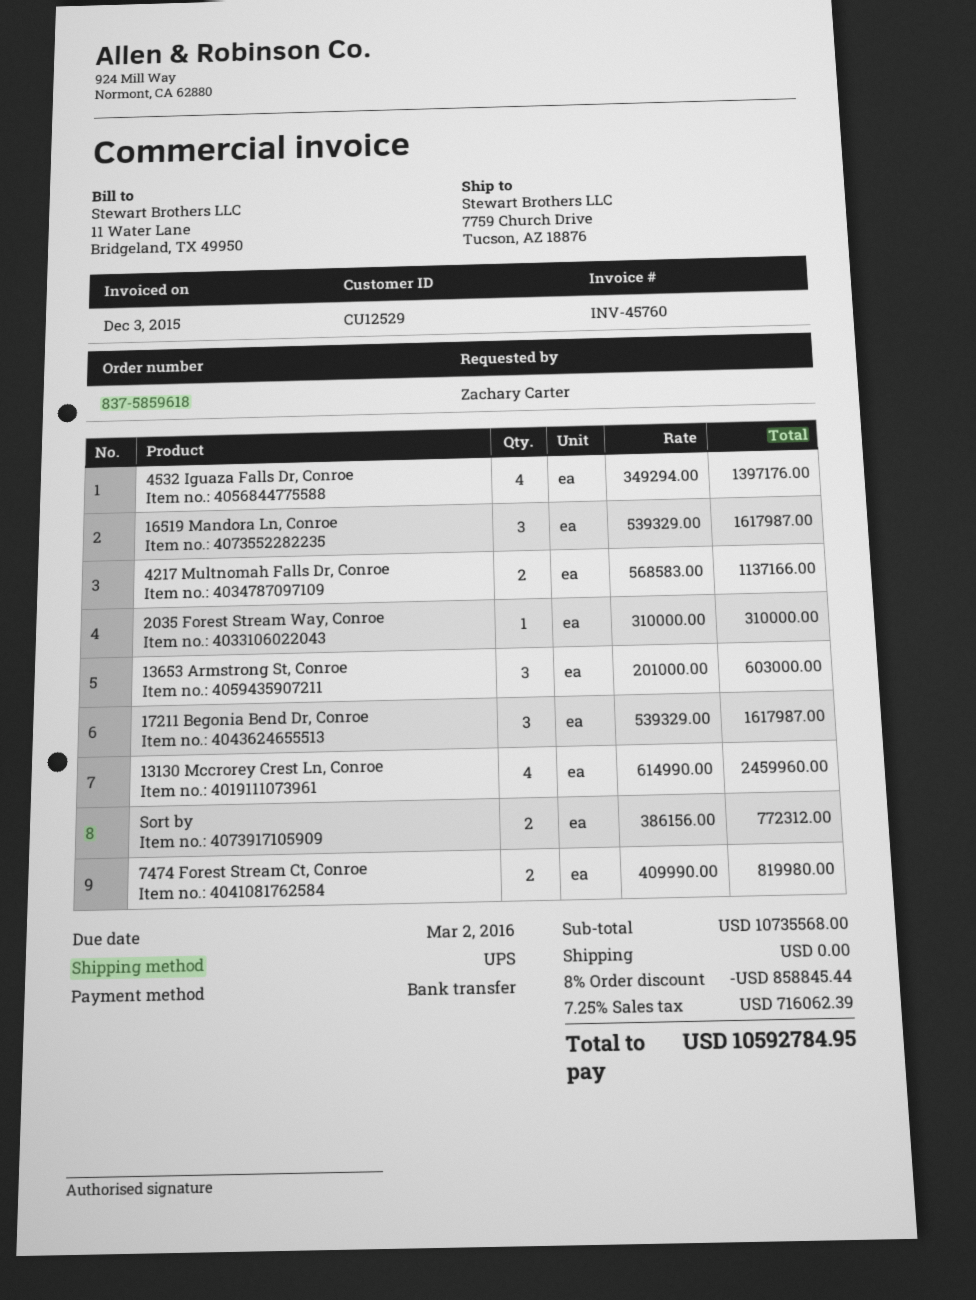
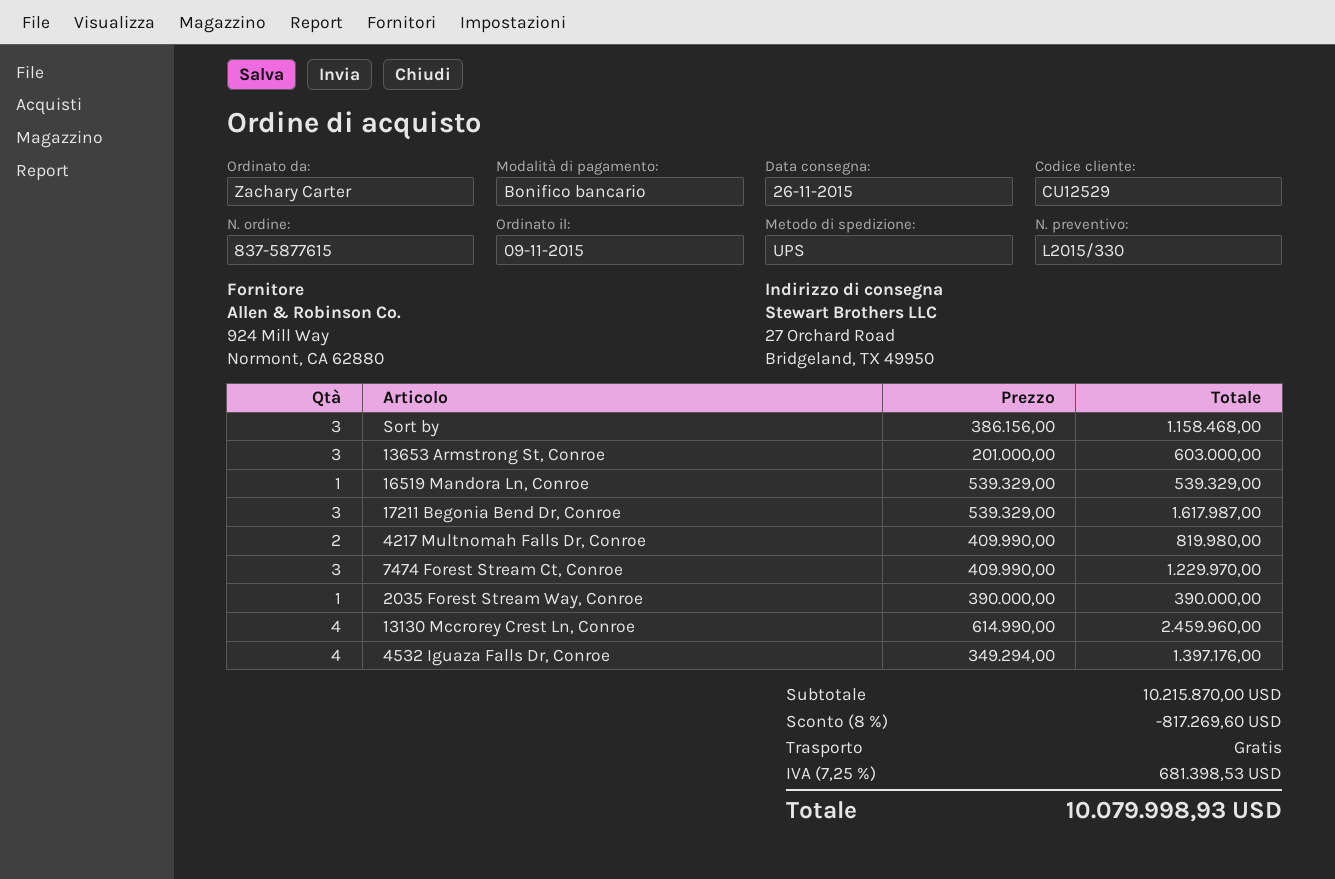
order number: 837-5859618 -> 837-5877615
ship to: 7759 Church Drive, Tucson, AZ 18876 -> 27 Orchard Road, Bridgeland, TX 49950
16519 Mandora Ln, Conroe: 3 x 539329.00 = 1617987.00 -> 1 x 539329.00 = 539329.00
4217 Multnomah Falls Dr, Conroe: 2 x 568583.00 = 1137166.00 -> 2 x 409990.00 = 819980.00
2035 Forest Stream Way, Conroe: 1 x 310000.00 = 310000.00 -> 1 x 390000.00 = 390000.00
Sort by: 2 x 386156.00 = 772312.00 -> 3 x 386156.00 = 1158468.00
7474 Forest Stream Ct, Conroe: 2 x 409990.00 = 819980.00 -> 3 x 409990.00 = 1229970.00
subtotal: 10735568.00 -> 10215870.00
discount: 8% = 858845.44 -> 8% = 817269.60
tax: 7.25% = 716062.39 -> 7.25% = 681398.53
total: 10592784.95 -> 10079998.93

